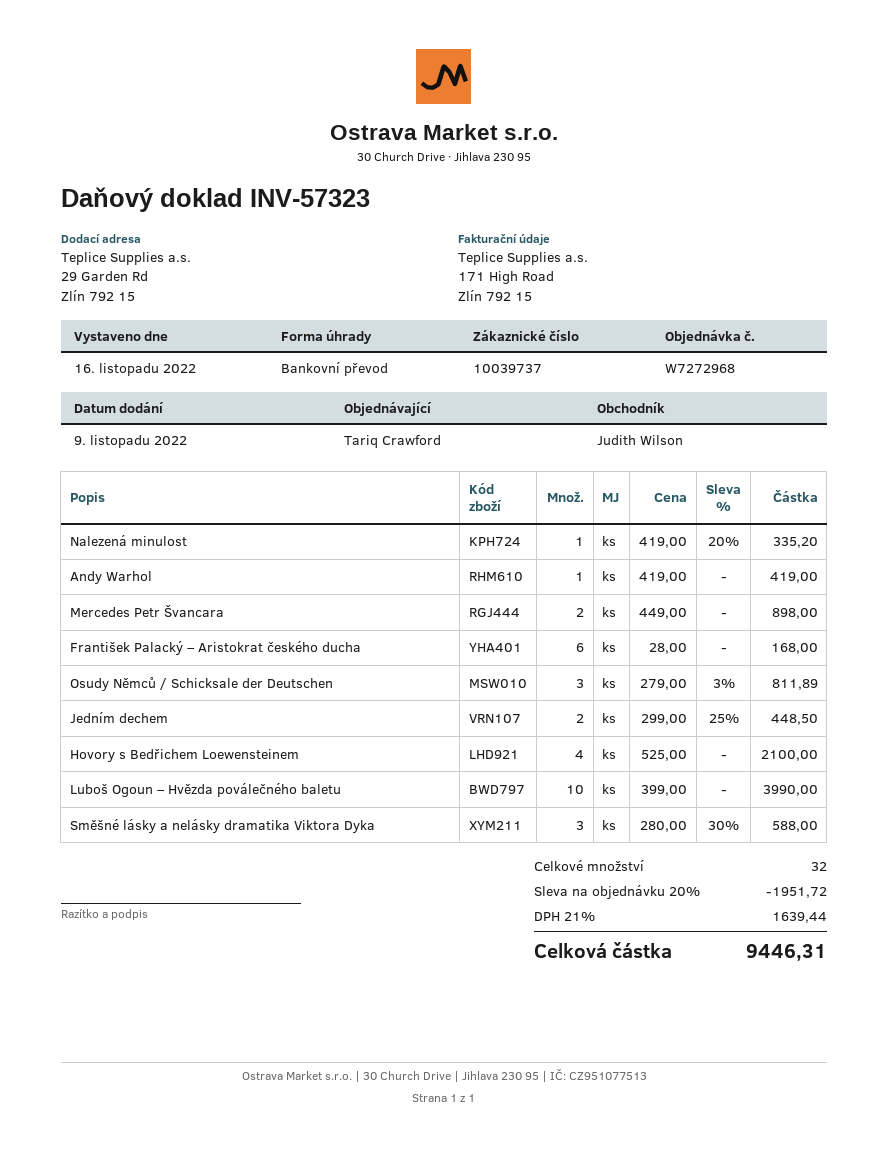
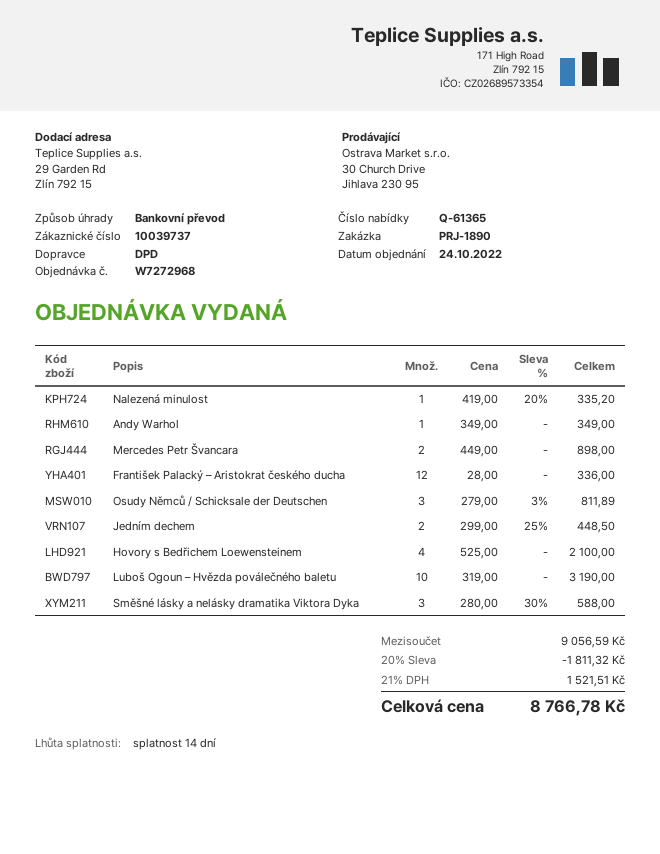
Andy Warhol: 1 x 419.00 = 419.00 -> 1 x 349.00 = 349.00
František Palacký – Aristokrat českého ducha: 6 x 28.00 = 168.00 -> 12 x 28.00 = 336.00
Luboš Ogoun – Hvězda poválečného baletu: 10 x 399.00 = 3990.00 -> 10 x 319.00 = 3190.00
discount: 20% = 1951.72 -> 20% = 1811.32
tax: 21% = 1639.44 -> 21% = 1521.51
total: 9446.31 -> 8766.78

